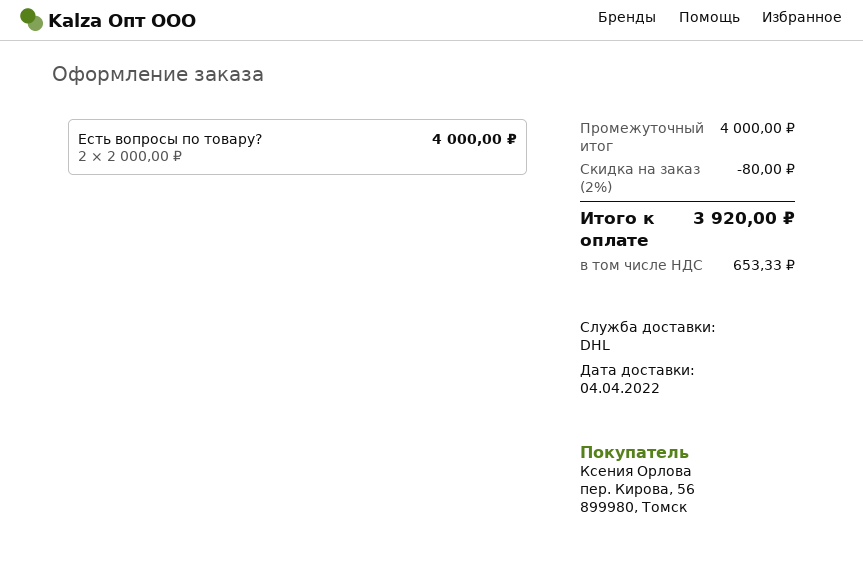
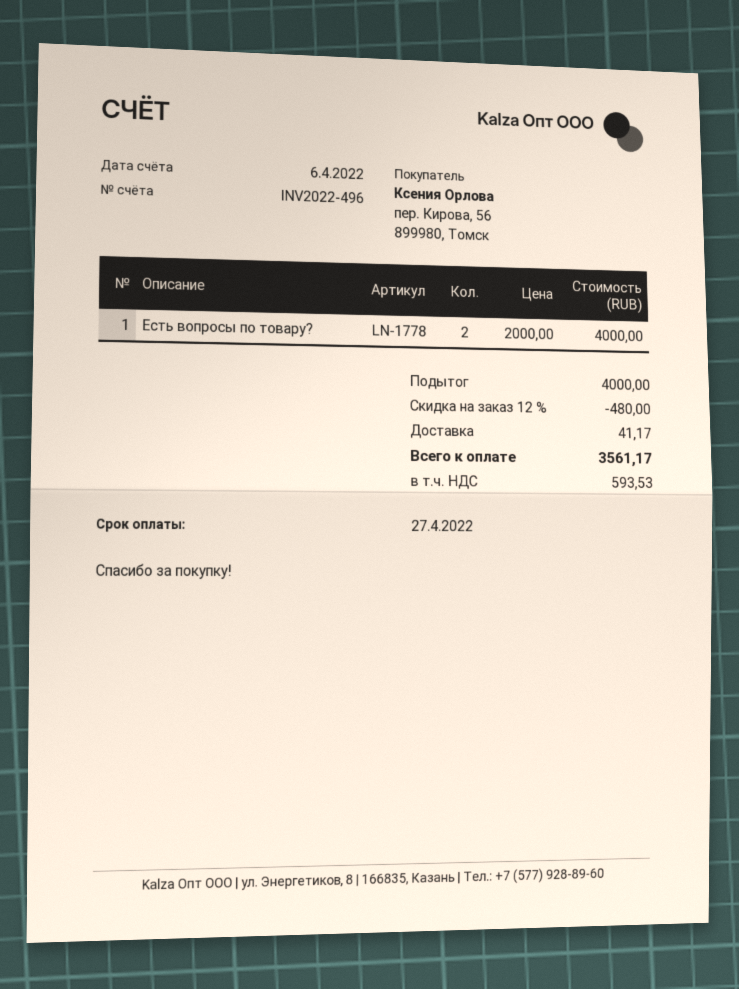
discount: 2% = 80.00 -> 12% = 480.00
shipping: none -> 41.17
tax: 653.33 -> 593.53
total: 3920.00 -> 3561.17

